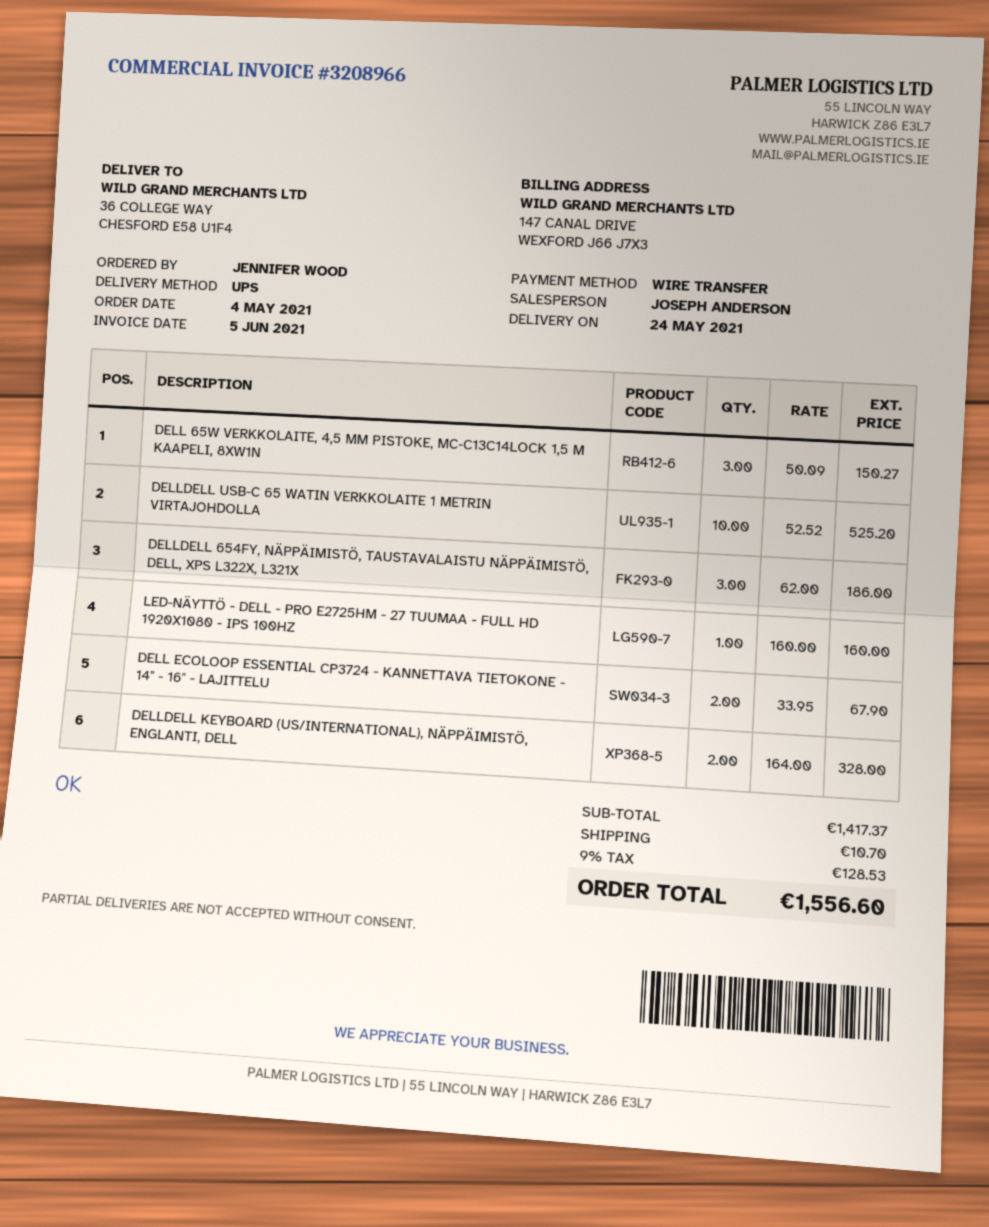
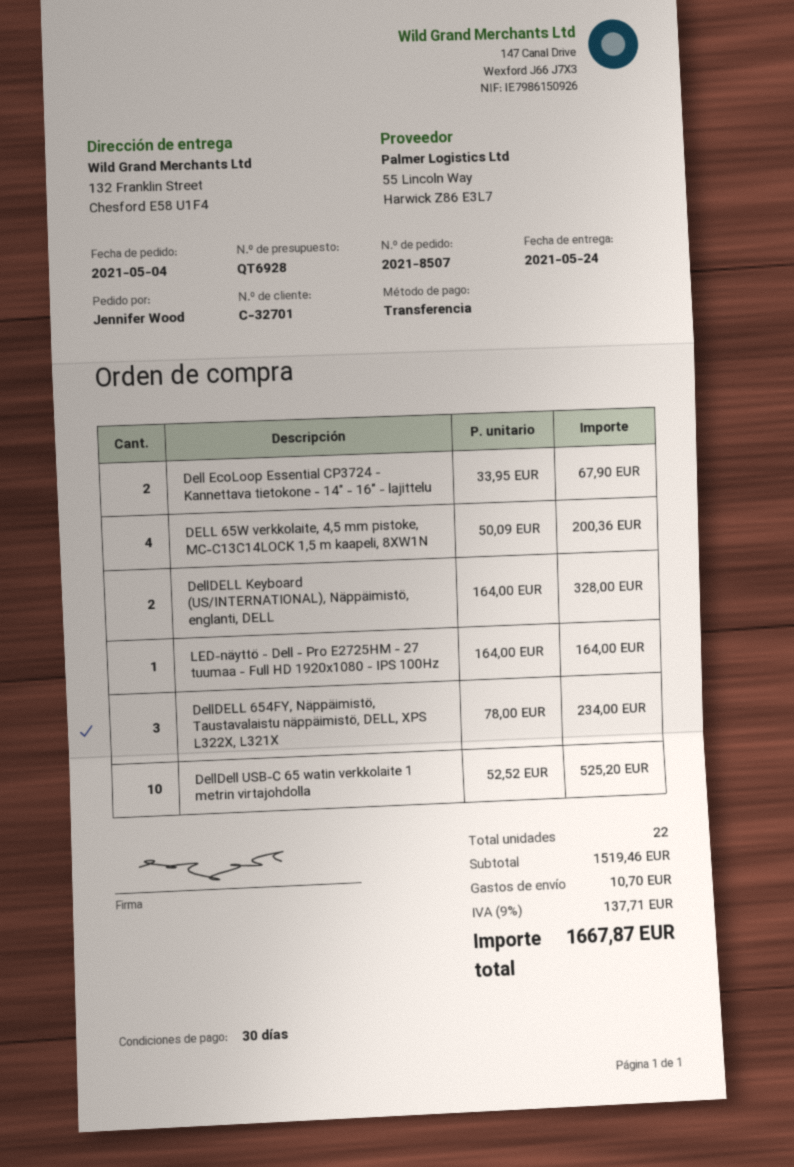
ship to: 36 COLLEGE WAY, CHESFORD E58 U1F4 -> 132 Franklin Street, Chesford E58 U1F4
DELL 65W VERKKOLAITE, 4,5 MM PISTOKE, MC-C13C14LOCK 1,5 M KAAPELI, 8XW1N: 3 x 50.09 = 150.27 -> 4 x 50.09 = 200.36
DELLDELL 654FY, NÄPPÄIMISTÖ, TAUSTAVALAISTU NÄPPÄIMISTÖ, DELL, XPS L322X, L321X: 3 x 62.00 = 186.00 -> 3 x 78.00 = 234.00
LED-NÄYTTÖ - DELL - PRO E2725HM - 27 TUUMAA - FULL HD 1920X1080 - IPS 100HZ: 1 x 160.00 = 160.00 -> 1 x 164.00 = 164.00
subtotal: 1417.37 -> 1519.46
tax: 9% = 128.53 -> 9% = 137.71
total: 1556.60 -> 1667.87

